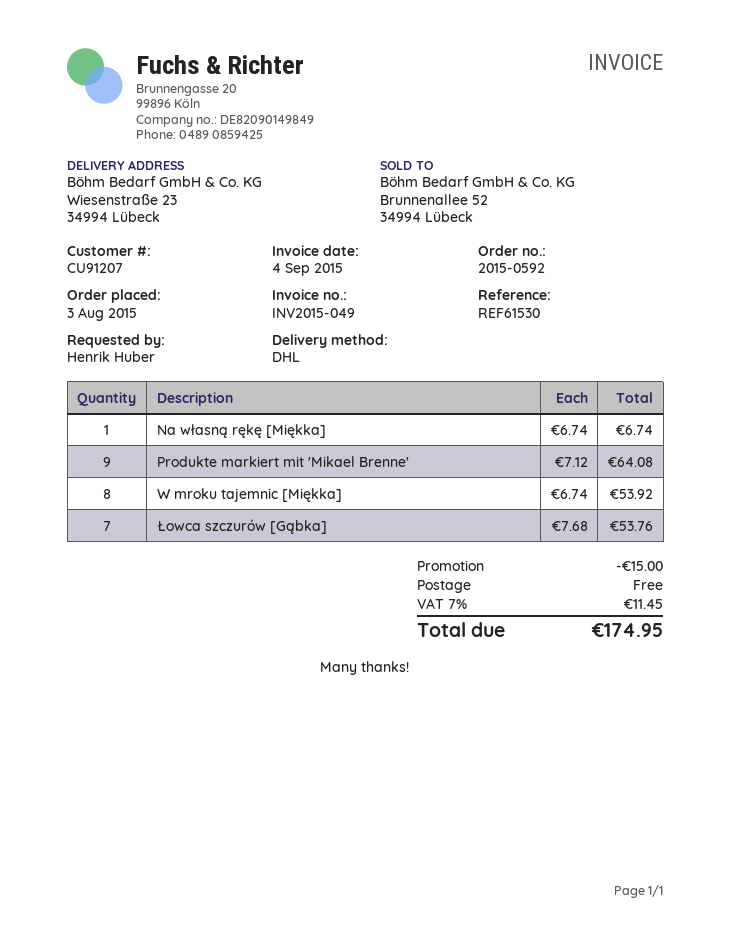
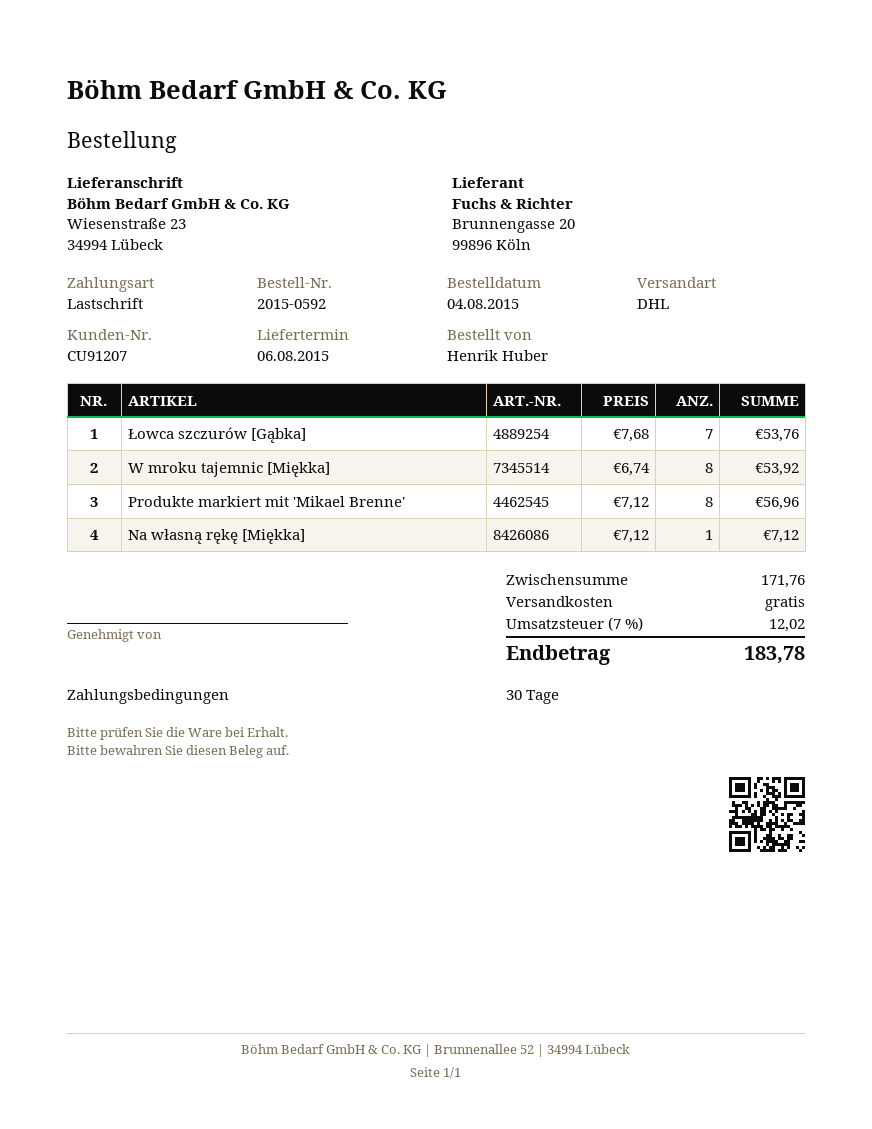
order date: 2015-08-03 -> 2015-08-04
Na własną rękę [Miękka]: 1 x 6.74 = 6.74 -> 1 x 7.12 = 7.12
Produkte markiert mit 'Mikael Brenne': 9 x 7.12 = 64.08 -> 8 x 7.12 = 56.96
discount: 15.00 -> none
tax: 7% = 11.45 -> 7% = 12.02
total: 174.95 -> 183.78

